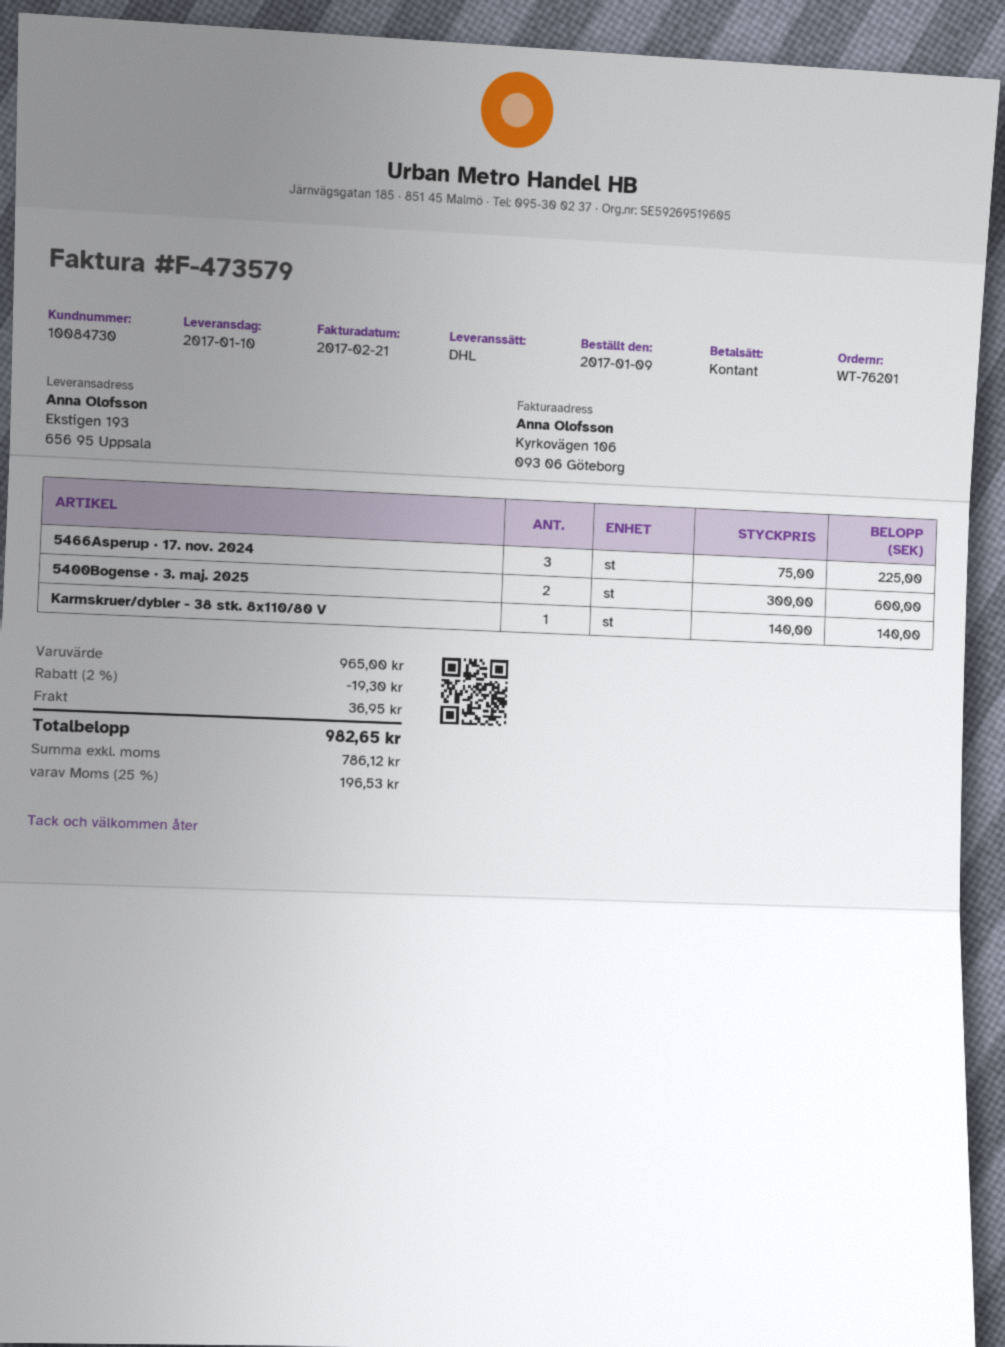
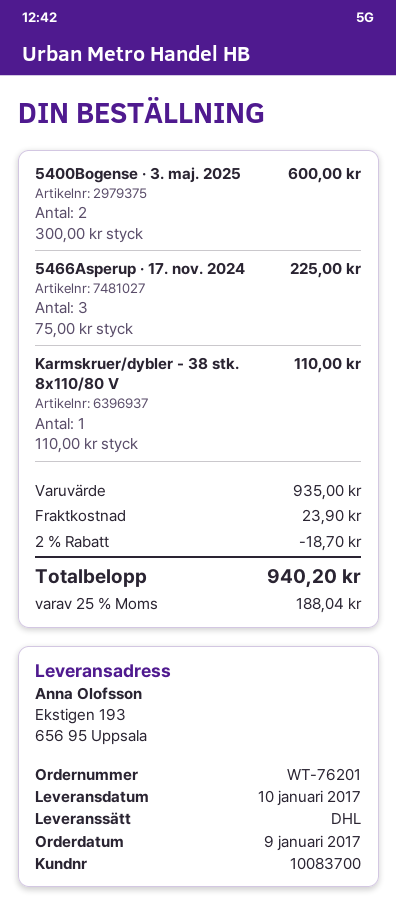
customer number: 10084730 -> 10083700
Karmskruer/dybler - 38 stk. 8x110/80 V: 1 x 140.00 = 140.00 -> 1 x 110.00 = 110.00
subtotal: 965.00 -> 935.00
discount: 2% = 19.30 -> 2% = 18.70
shipping: 36.95 -> 23.90
tax: 25% = 196.53 -> 25% = 188.04
total: 982.65 -> 940.20

